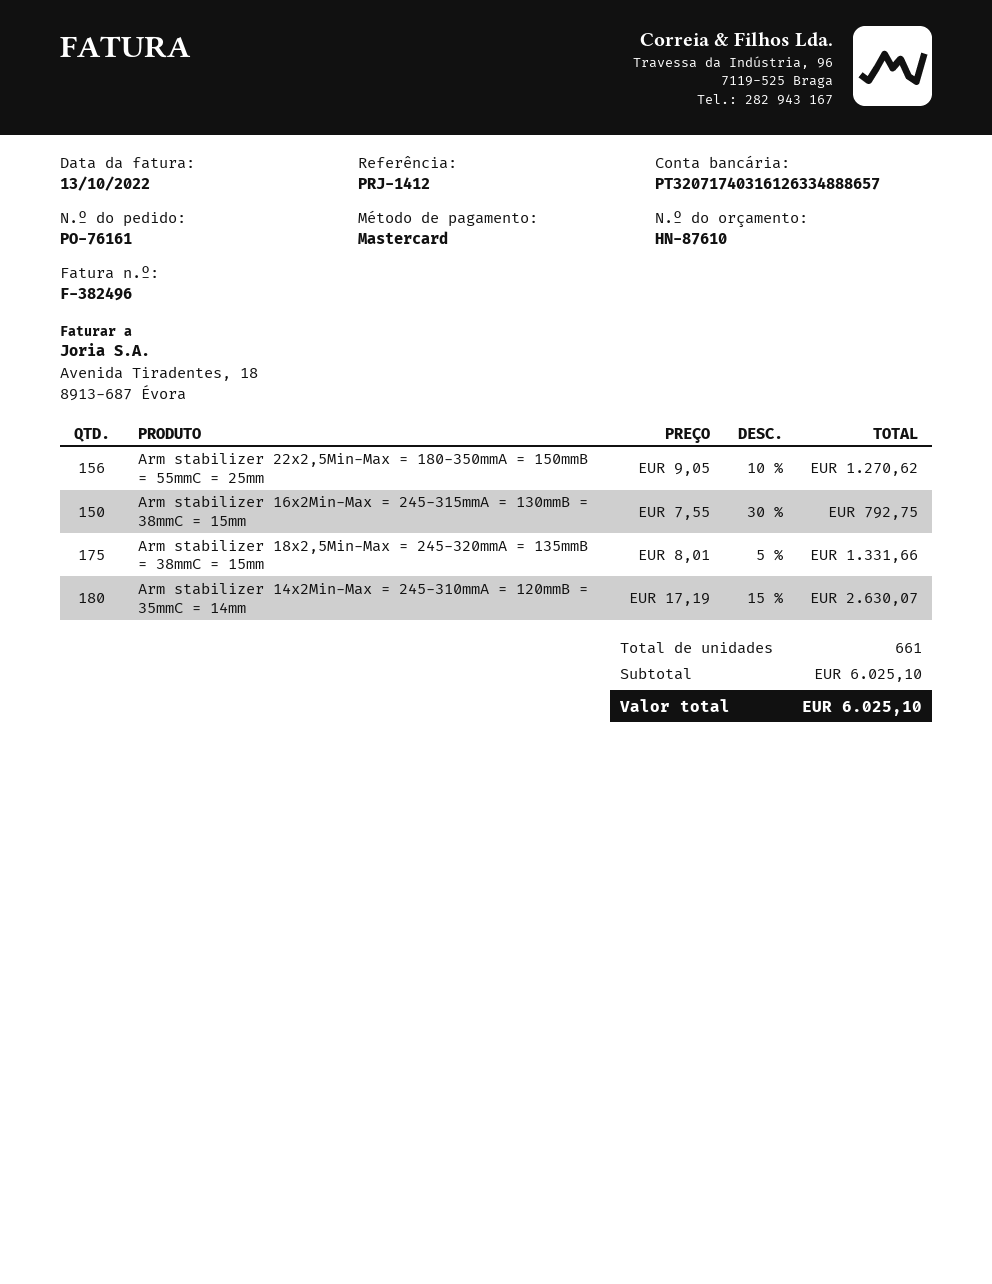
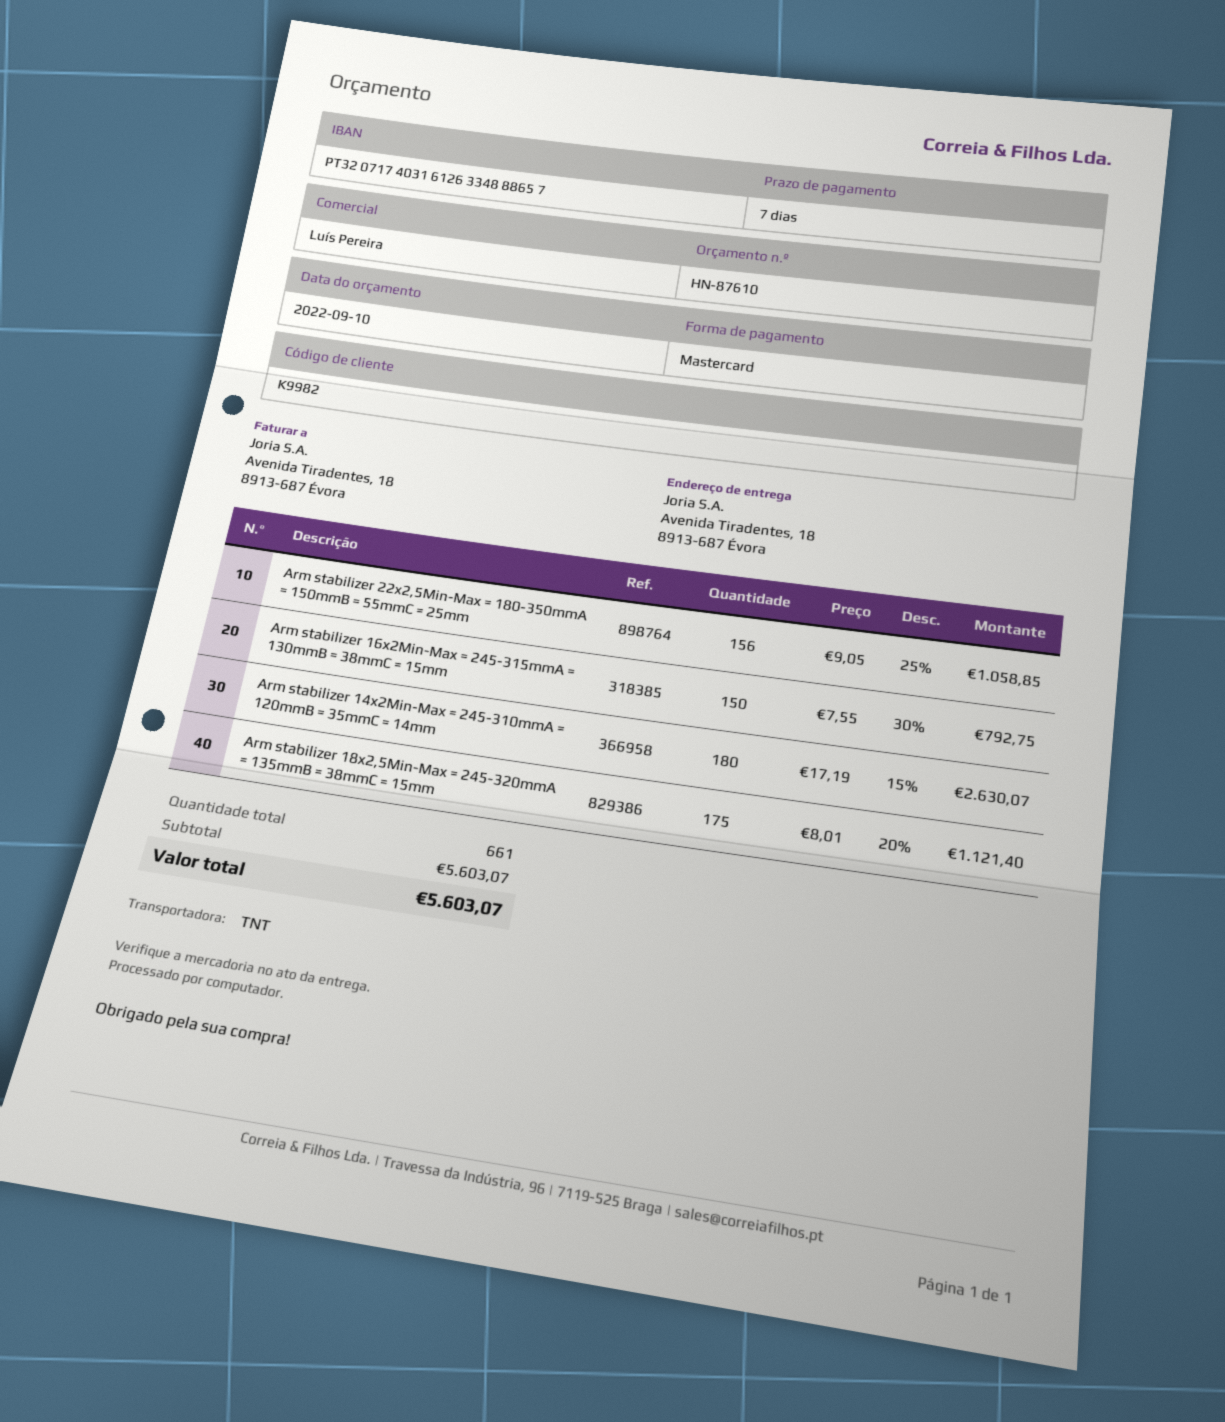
Arm stabilizer 22x2,5Min-Max = 180-350mmA = 150mmB = 55mmC = 25mm: 156 x 9.05 - 10% = 1270.62 -> 156 x 9.05 - 25% = 1058.85
Arm stabilizer 18x2,5Min-Max = 245-320mmA = 135mmB = 38mmC = 15mm: 175 x 8.01 - 5% = 1331.66 -> 175 x 8.01 - 20% = 1121.40
subtotal: 6025.10 -> 5603.07
total: 6025.10 -> 5603.07

